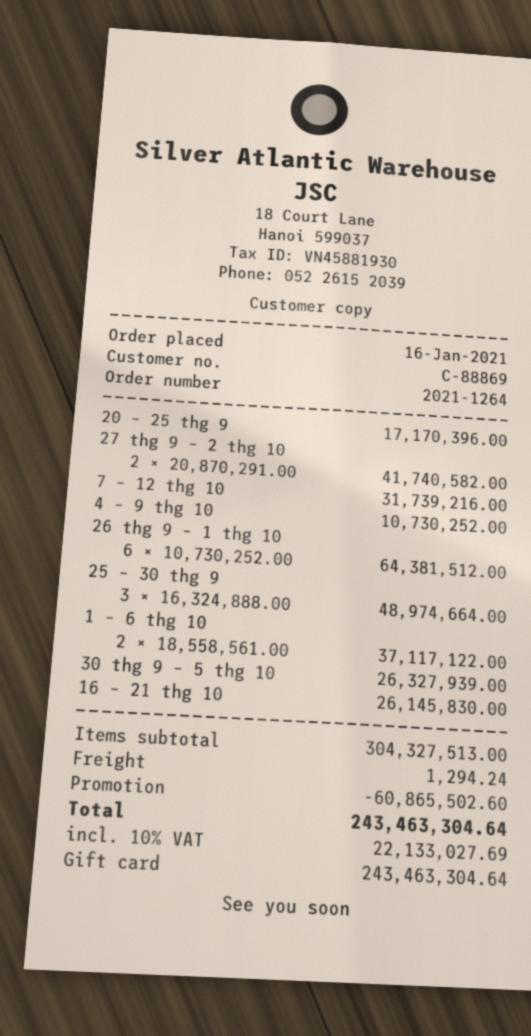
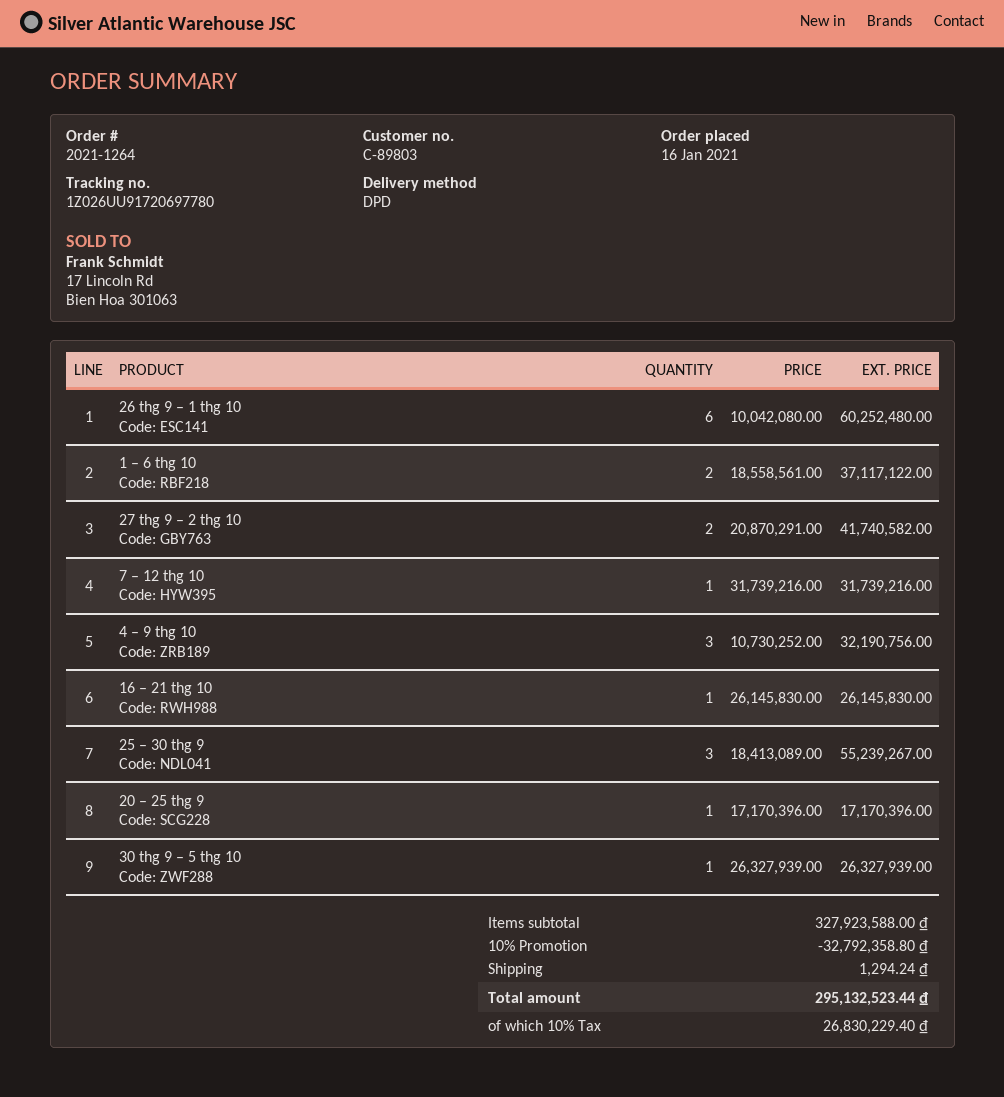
customer number: C-88869 -> C-89803
4 – 9 thg 10: 1 x 10730252.00 = 10730252.00 -> 3 x 10730252.00 = 32190756.00
26 thg 9 – 1 thg 10: 6 x 10730252.00 = 64381512.00 -> 6 x 10042080.00 = 60252480.00
25 – 30 thg 9: 3 x 16324888.00 = 48974664.00 -> 3 x 18413089.00 = 55239267.00
subtotal: 304327513.00 -> 327923588.00
discount: 60865502.60 -> 32792358.80
tax: 10% = 22133027.69 -> 10% = 26830229.40
total: 243463304.64 -> 295132523.44

